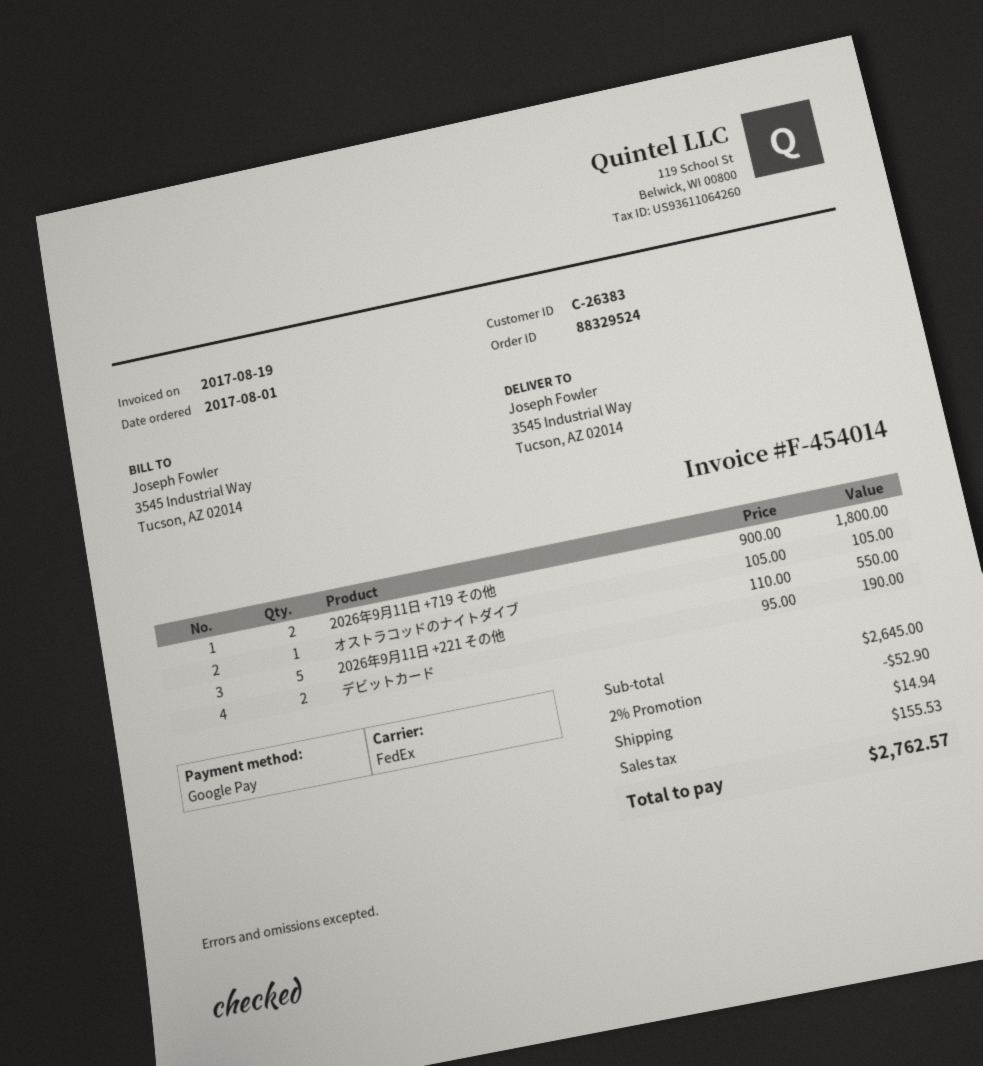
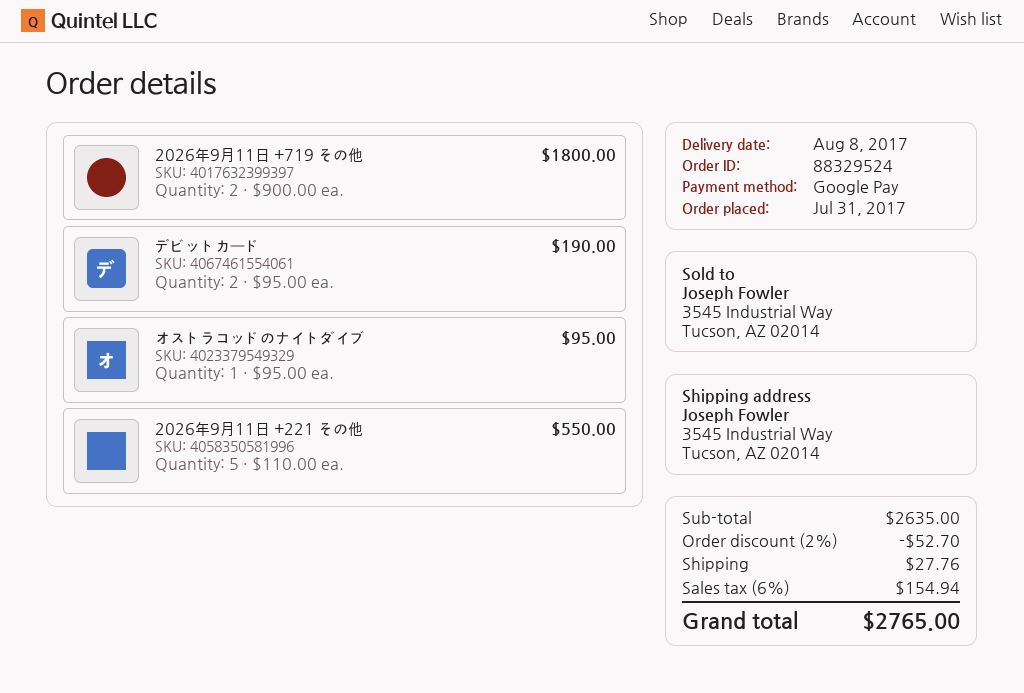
order date: 2017-08-01 -> 2017-07-31
オストラコッドのナイトダイブ: 1 x 105.00 = 105.00 -> 1 x 95.00 = 95.00
subtotal: 2645.00 -> 2635.00
discount: 2% = 52.90 -> 2% = 52.70
shipping: 14.94 -> 27.76
tax: 155.53 -> 154.94
total: 2762.57 -> 2765.00

